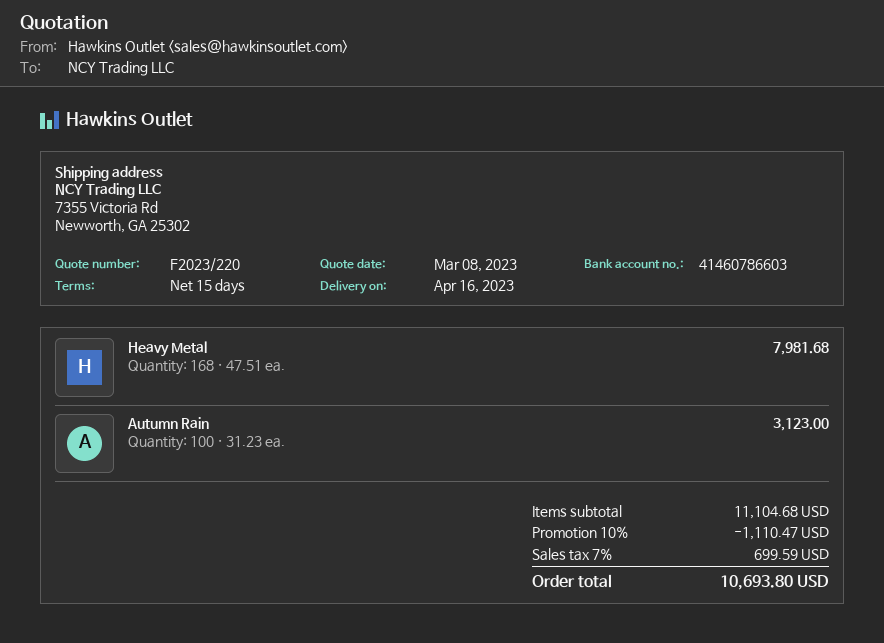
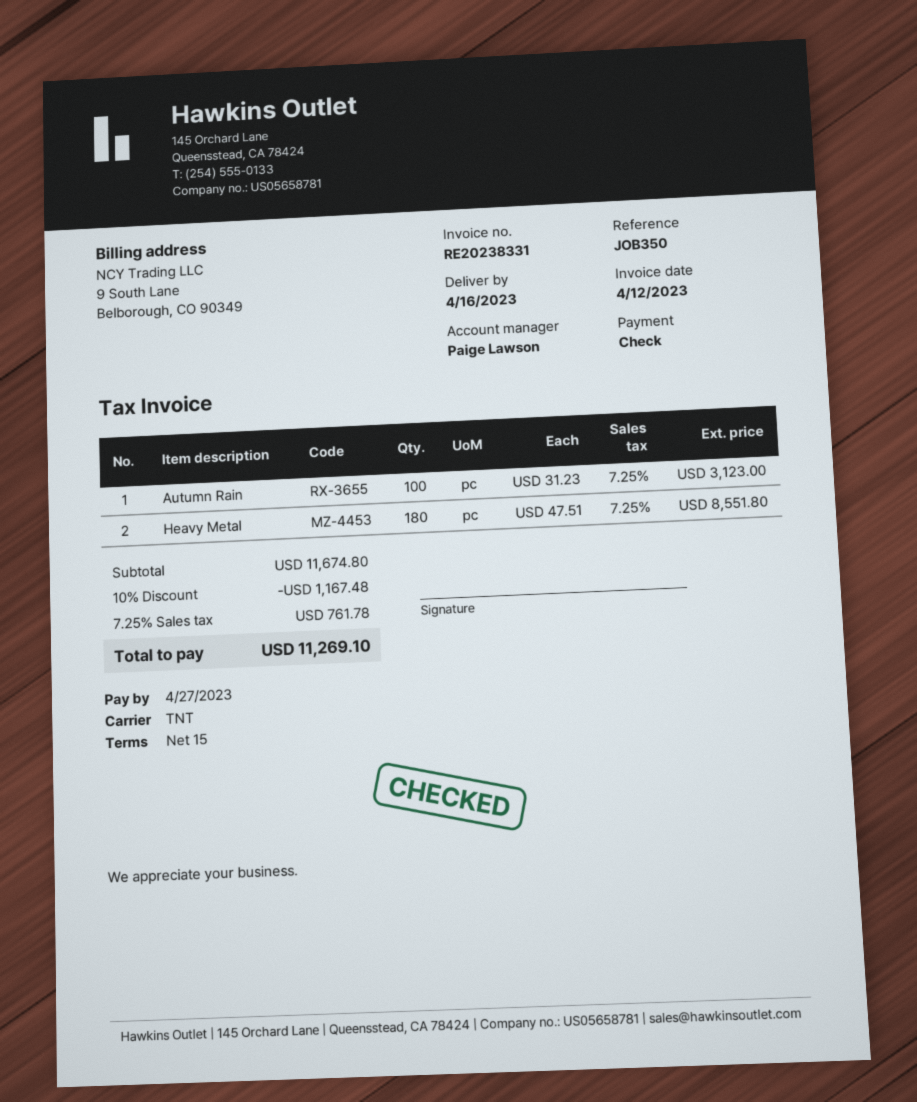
Heavy Metal: 168 x 47.51 = 7981.68 -> 180 x 47.51 = 8551.80
subtotal: 11104.68 -> 11674.80
discount: 10% = 1110.47 -> 10% = 1167.48
tax: 7% = 699.59 -> 7.25% = 761.78
total: 10693.80 -> 11269.10

